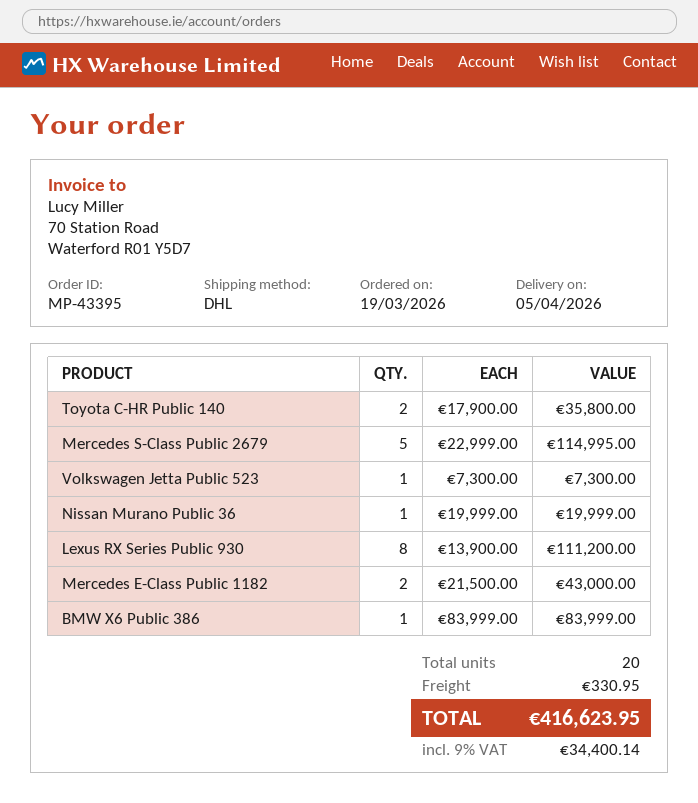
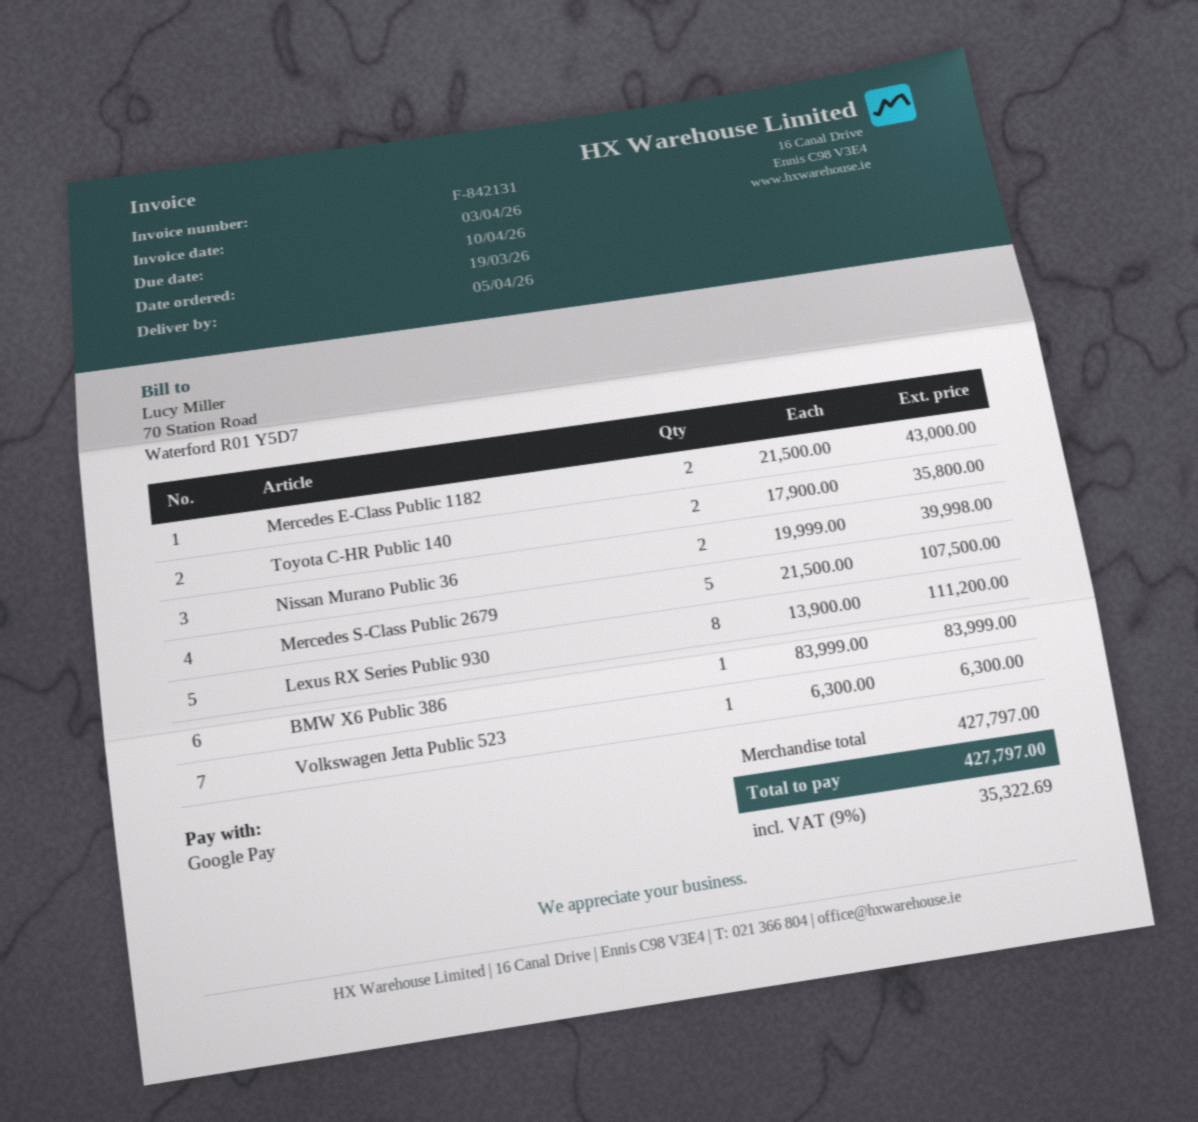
Mercedes S-Class Public 2679: 5 x 22999.00 = 114995.00 -> 5 x 21500.00 = 107500.00
Volkswagen Jetta Public 523: 1 x 7300.00 = 7300.00 -> 1 x 6300.00 = 6300.00
Nissan Murano Public 36: 1 x 19999.00 = 19999.00 -> 2 x 19999.00 = 39998.00
shipping: 330.95 -> none
tax: 9% = 34400.14 -> 9% = 35322.69
total: 416623.95 -> 427797.00

